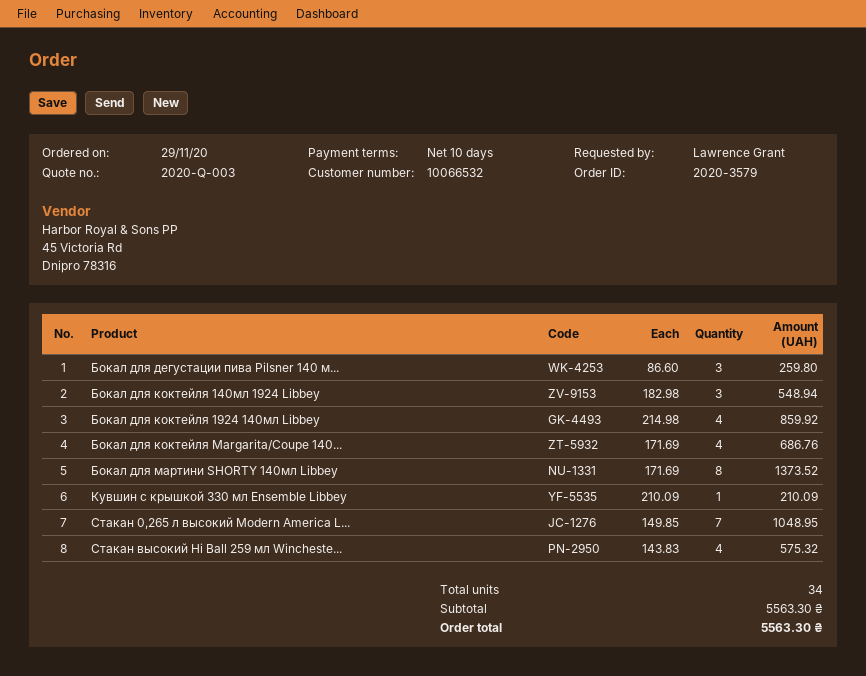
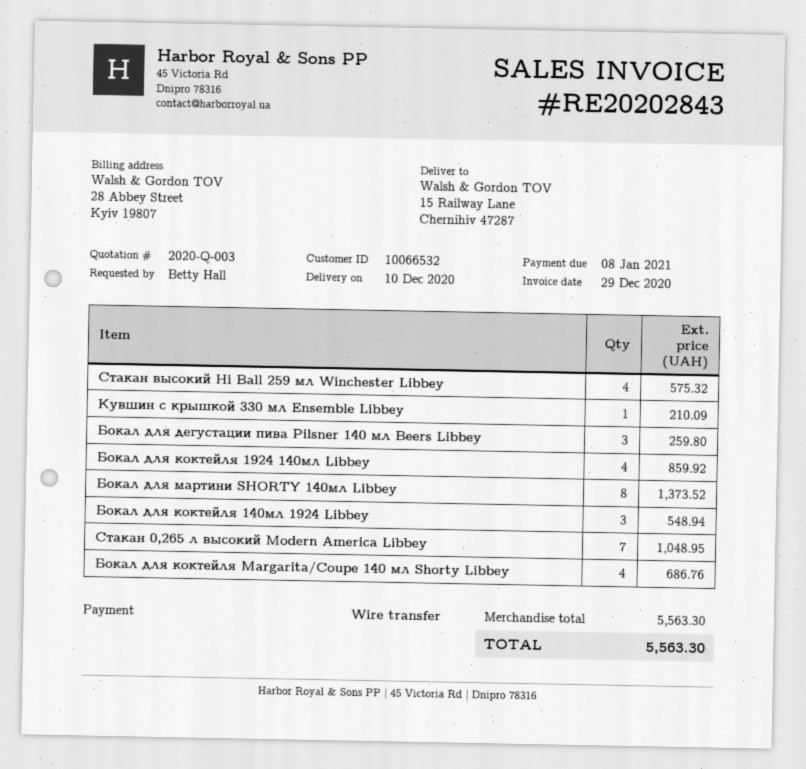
ordered by: Lawrence Grant -> Betty Hall

